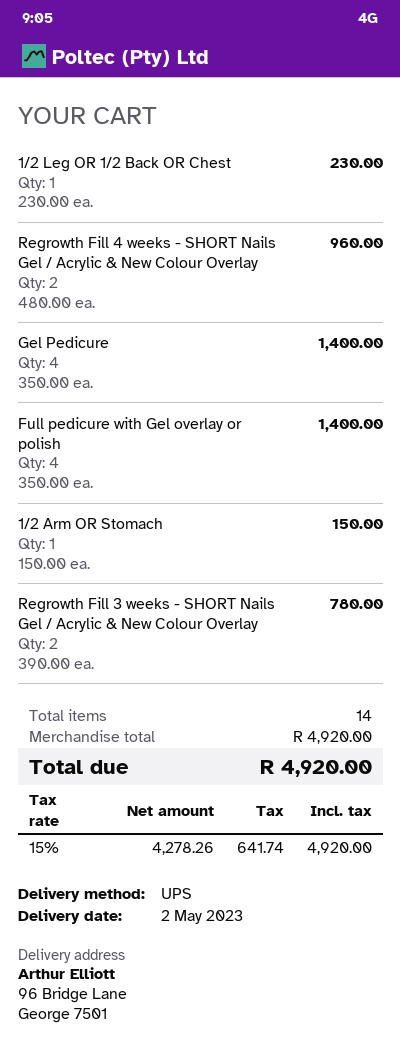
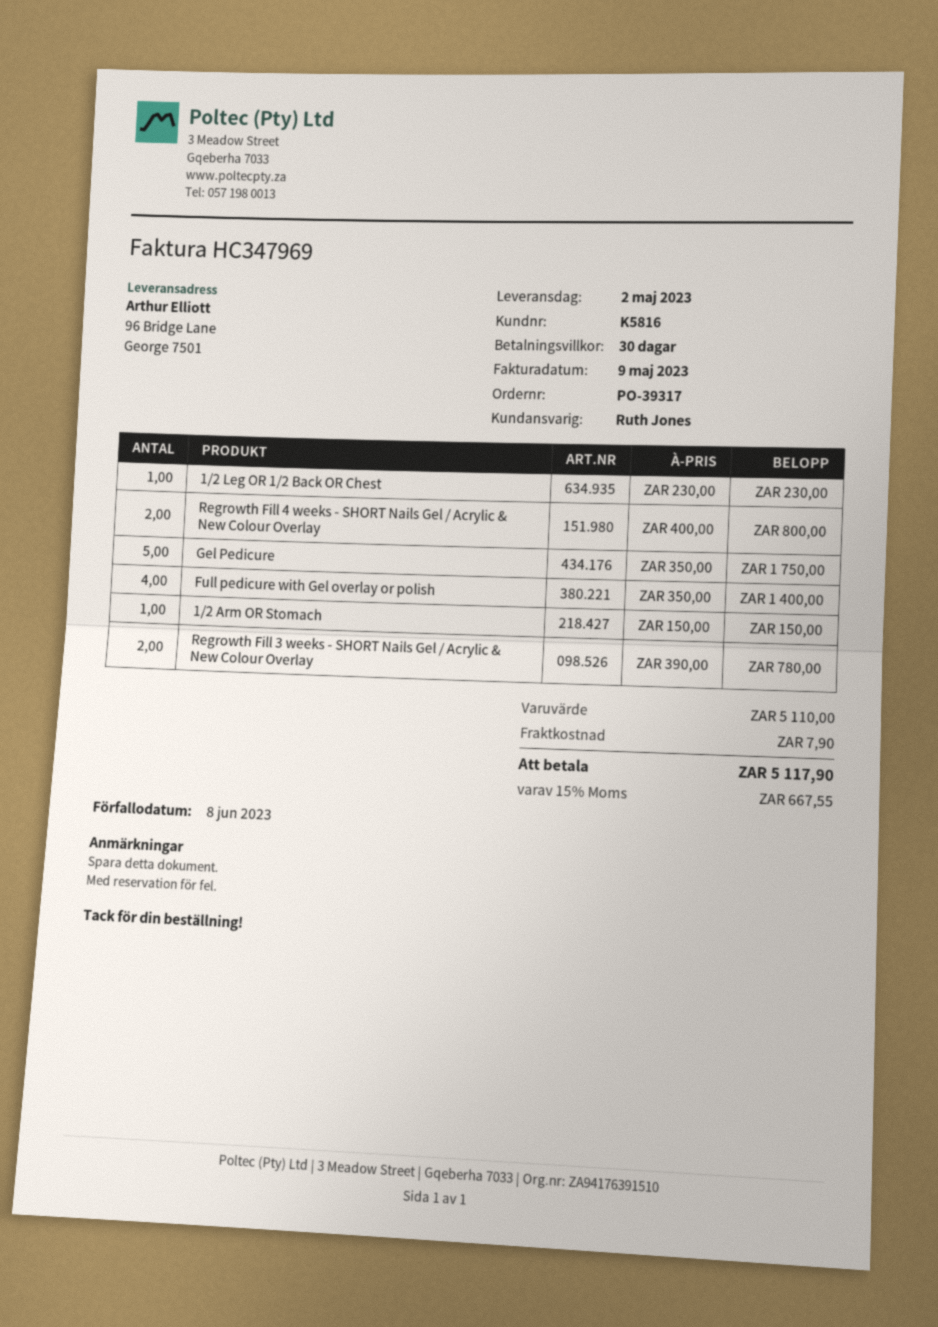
Regrowth Fill 4 weeks - SHORT Nails Gel / Acrylic & New Colour Overlay: 2 x 480.00 = 960.00 -> 2 x 400.00 = 800.00
Gel Pedicure: 4 x 350.00 = 1400.00 -> 5 x 350.00 = 1750.00
subtotal: 4920.00 -> 5110.00
shipping: none -> 7.90
tax: 15% = 641.74 -> 15% = 667.55
total: 4920.00 -> 5117.90

